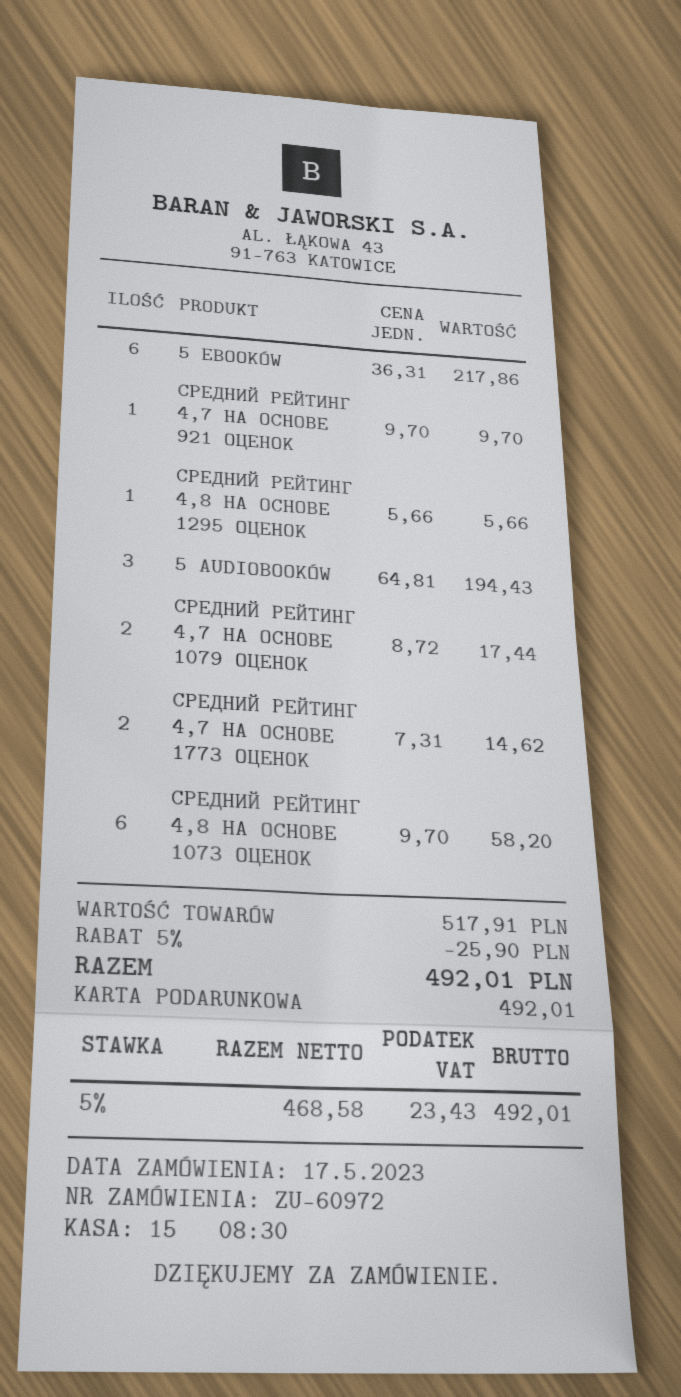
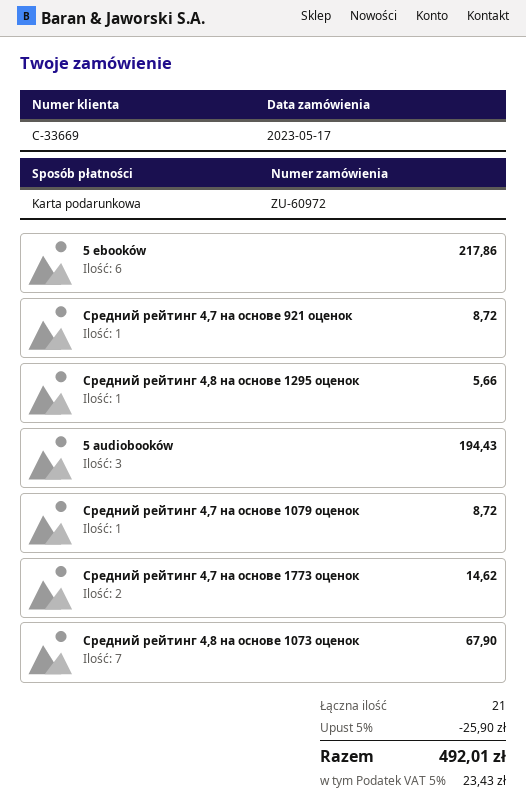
СРЕДНИЙ РЕЙТИНГ 4,7 НА ОСНОВЕ 921 ОЦЕНОК: 1 for 9.70 -> 1 for 8.72
СРЕДНИЙ РЕЙТИНГ 4,7 НА ОСНОВЕ 1079 ОЦЕНОК: 2 for 17.44 -> 1 for 8.72
СРЕДНИЙ РЕЙТИНГ 4,8 НА ОСНОВЕ 1073 ОЦЕНОК: 6 for 58.20 -> 7 for 67.90

